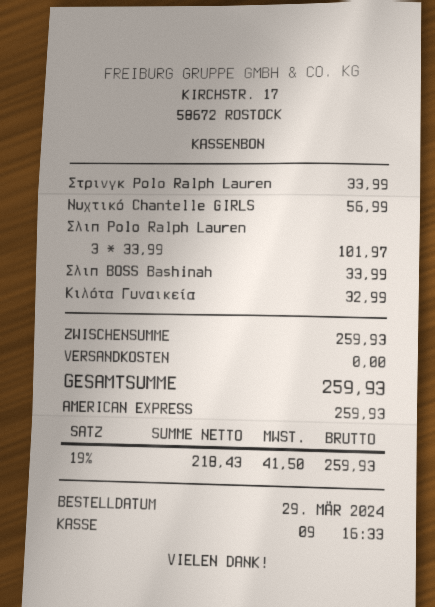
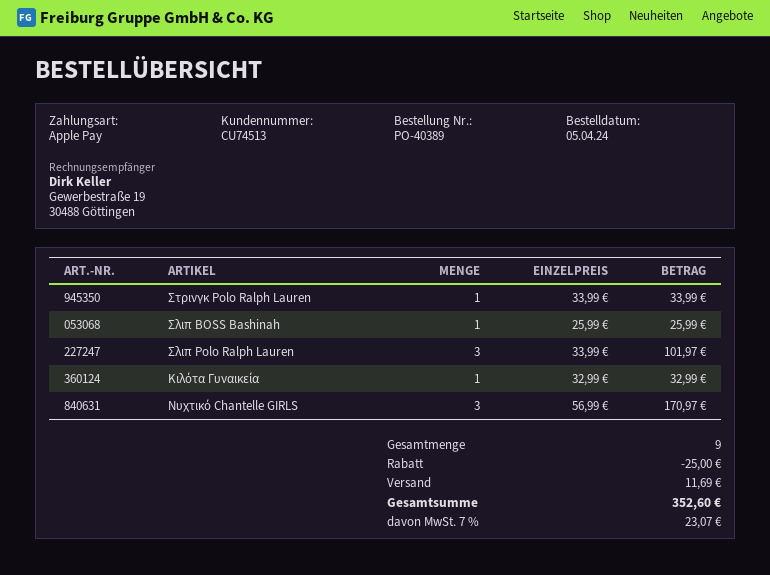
order date: 2024-03-29 -> 2024-04-05
payment method: American Express -> Apple Pay
Νυχτικό Chantelle GIRLS: 1 x 56.99 = 56.99 -> 3 x 56.99 = 170.97
Σλιπ BOSS Bashinah: 1 x 33.99 = 33.99 -> 1 x 25.99 = 25.99
discount: none -> 25.00
shipping: 0.00 -> 11.69
tax: 19% = 41.50 -> 7% = 23.07
total: 259.93 -> 352.60

